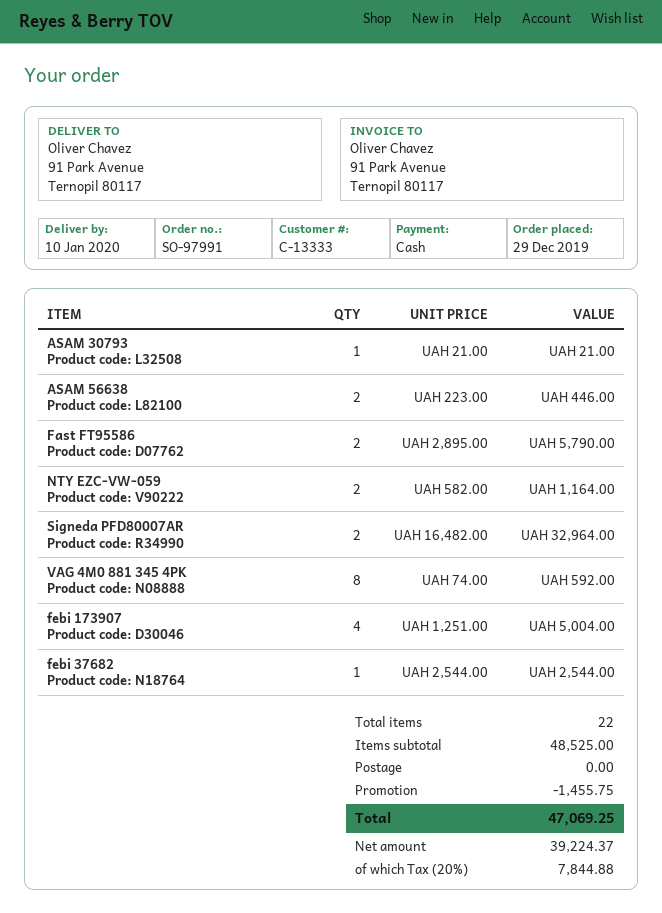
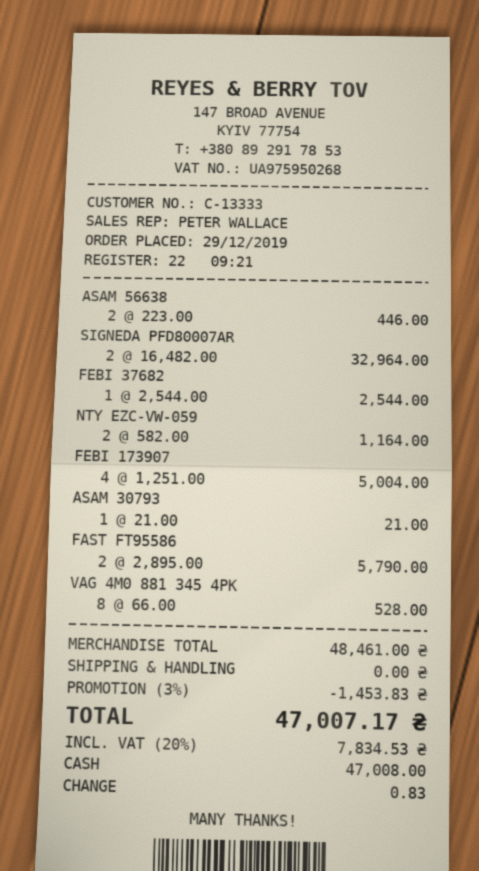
VAG 4M0 881 345 4PK: 8 x 74.00 = 592.00 -> 8 x 66.00 = 528.00
subtotal: 48525.00 -> 48461.00
discount: 1455.75 -> 1453.83
tax: 20% = 7844.88 -> 20% = 7834.53
total: 47069.25 -> 47007.17

